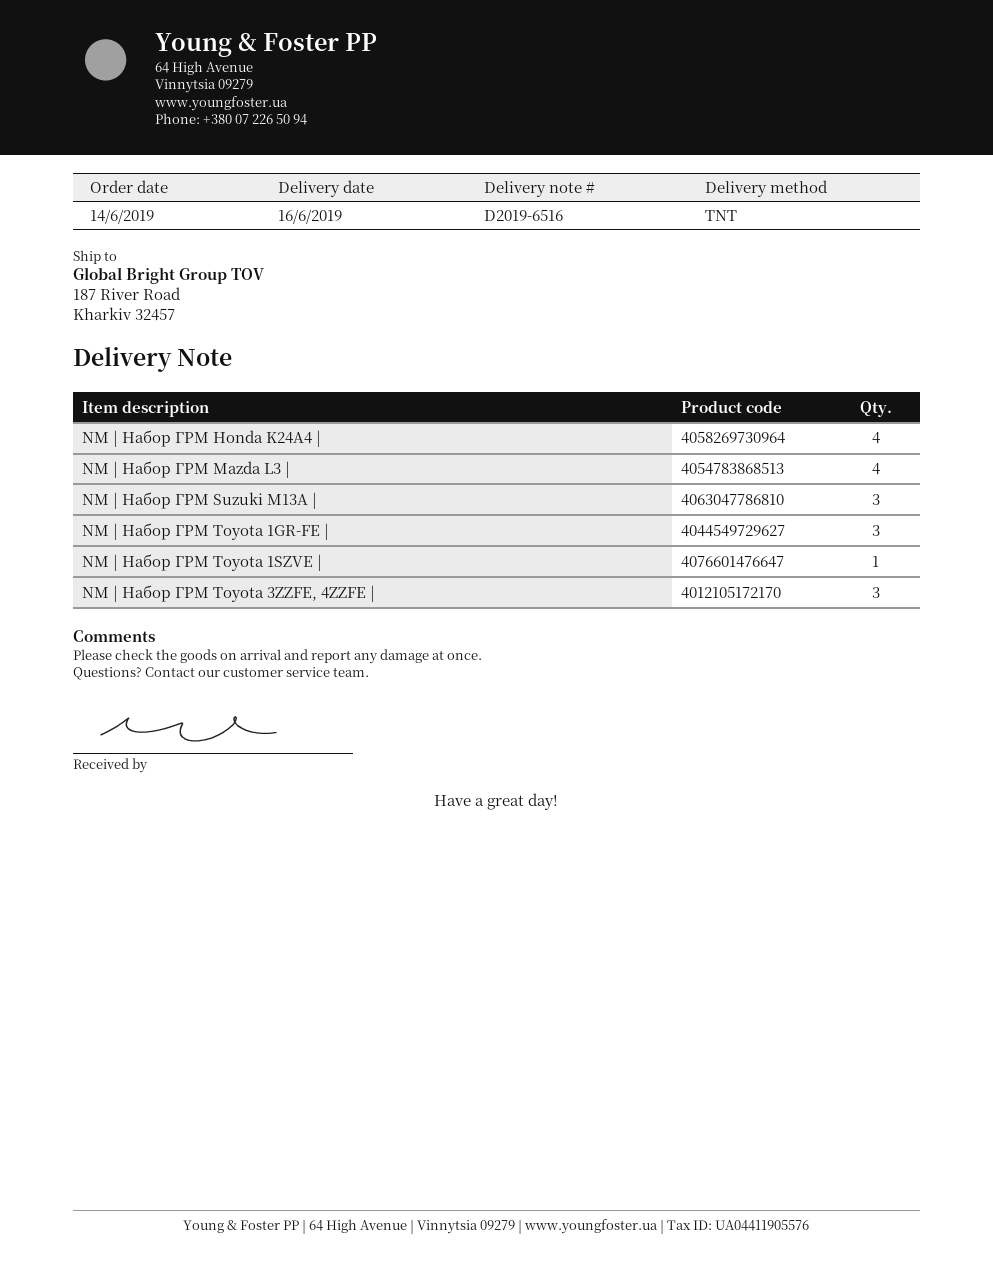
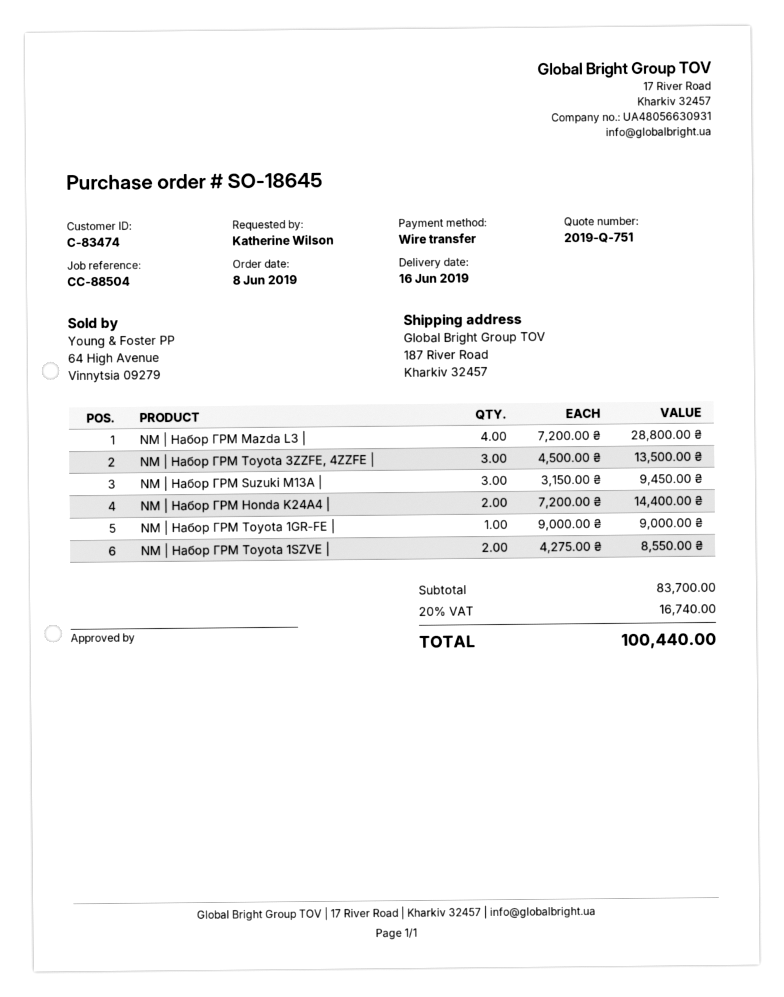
order date: 2019-06-14 -> 2019-06-08
NM | Набор ГРМ Honda K24A4 |: 4 -> 2
NM | Набор ГРМ Toyota 1GR-FE |: 3 -> 1
NM | Набор ГРМ Toyota 1SZVE |: 1 -> 2

